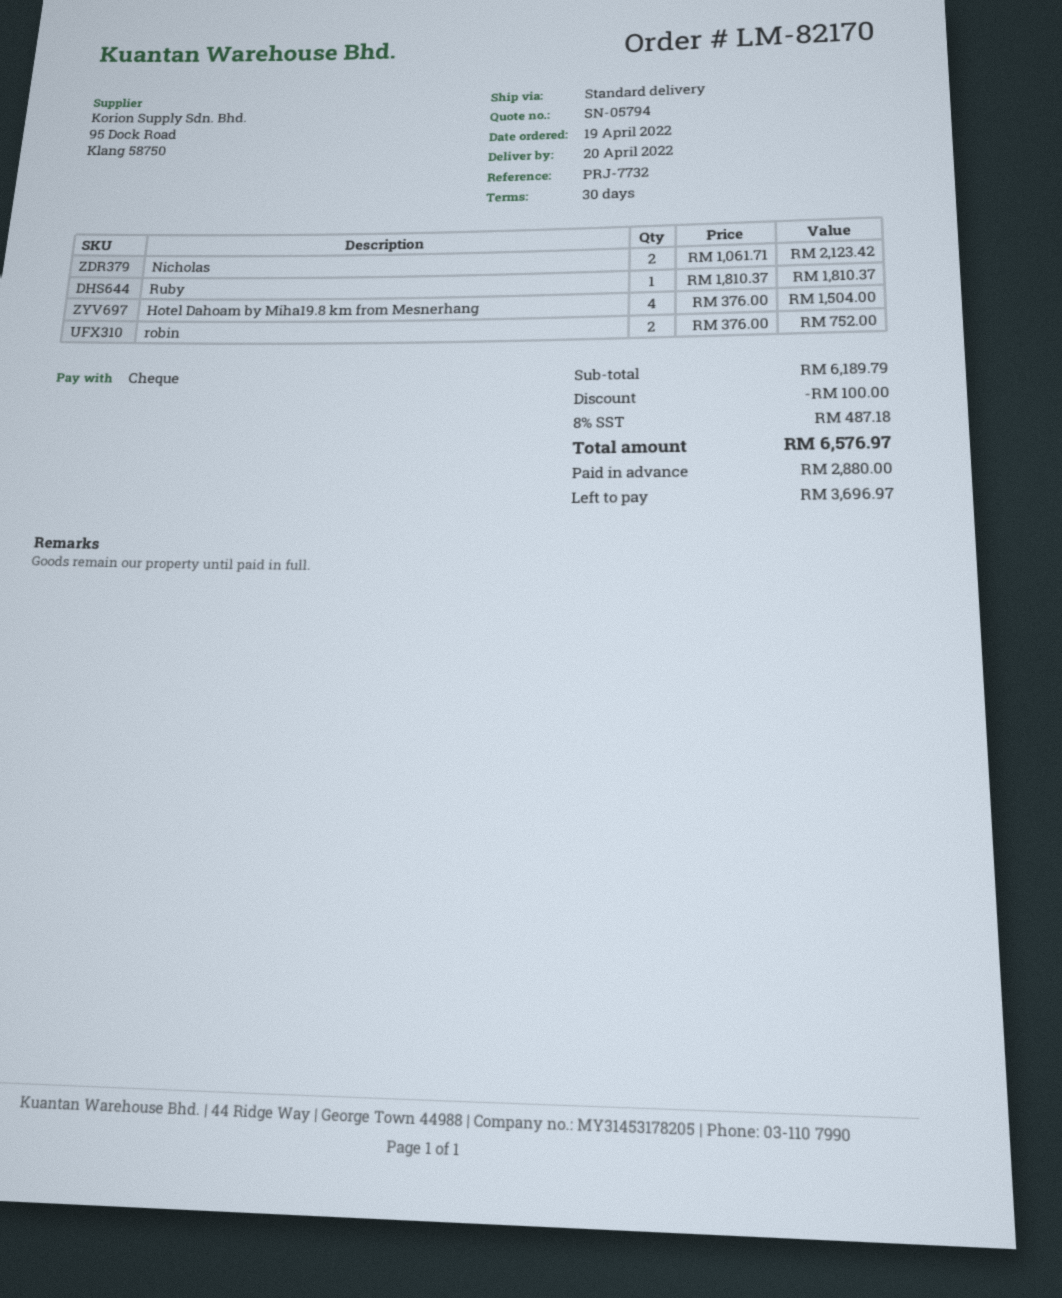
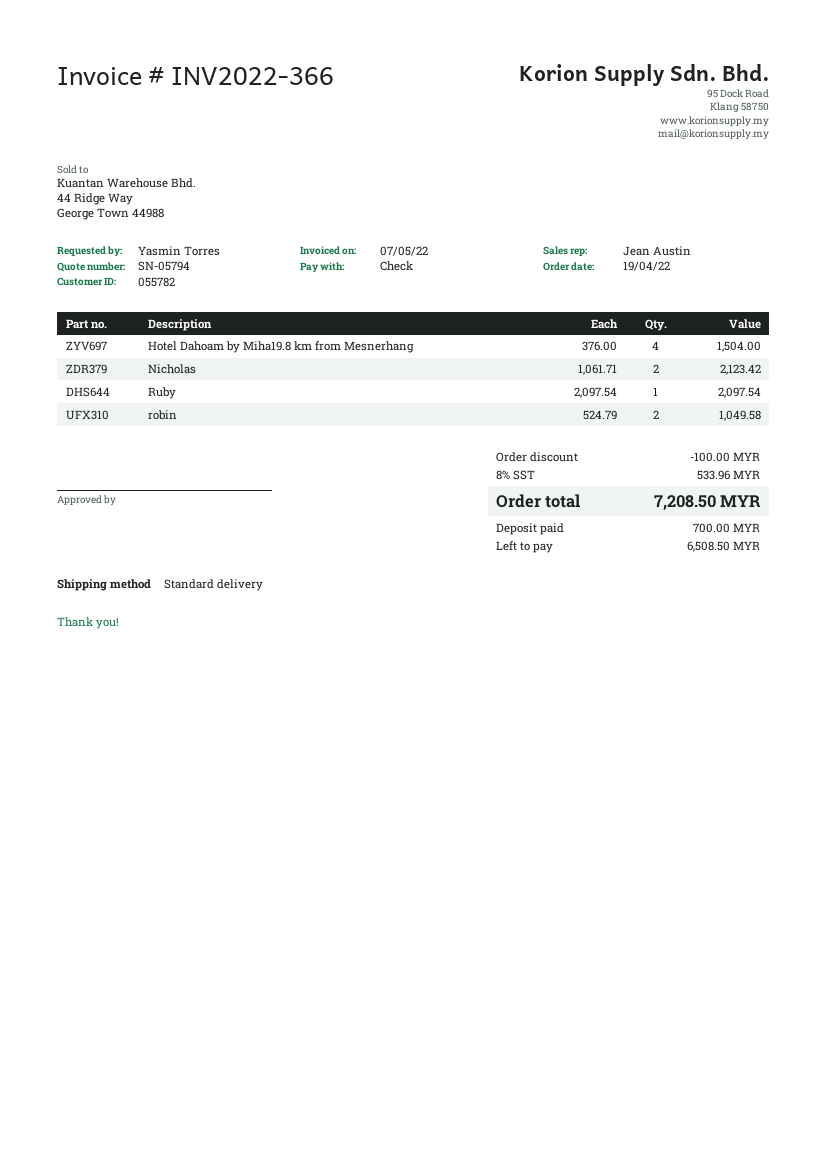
Ruby: 1 x 1810.37 = 1810.37 -> 1 x 2097.54 = 2097.54
robin: 2 x 376.00 = 752.00 -> 2 x 524.79 = 1049.58
tax: 8% = 487.18 -> 8% = 533.96
total: 6576.97 -> 7208.50
deposit: 2880.00 -> 700.00
balance: 3696.97 -> 6508.50

